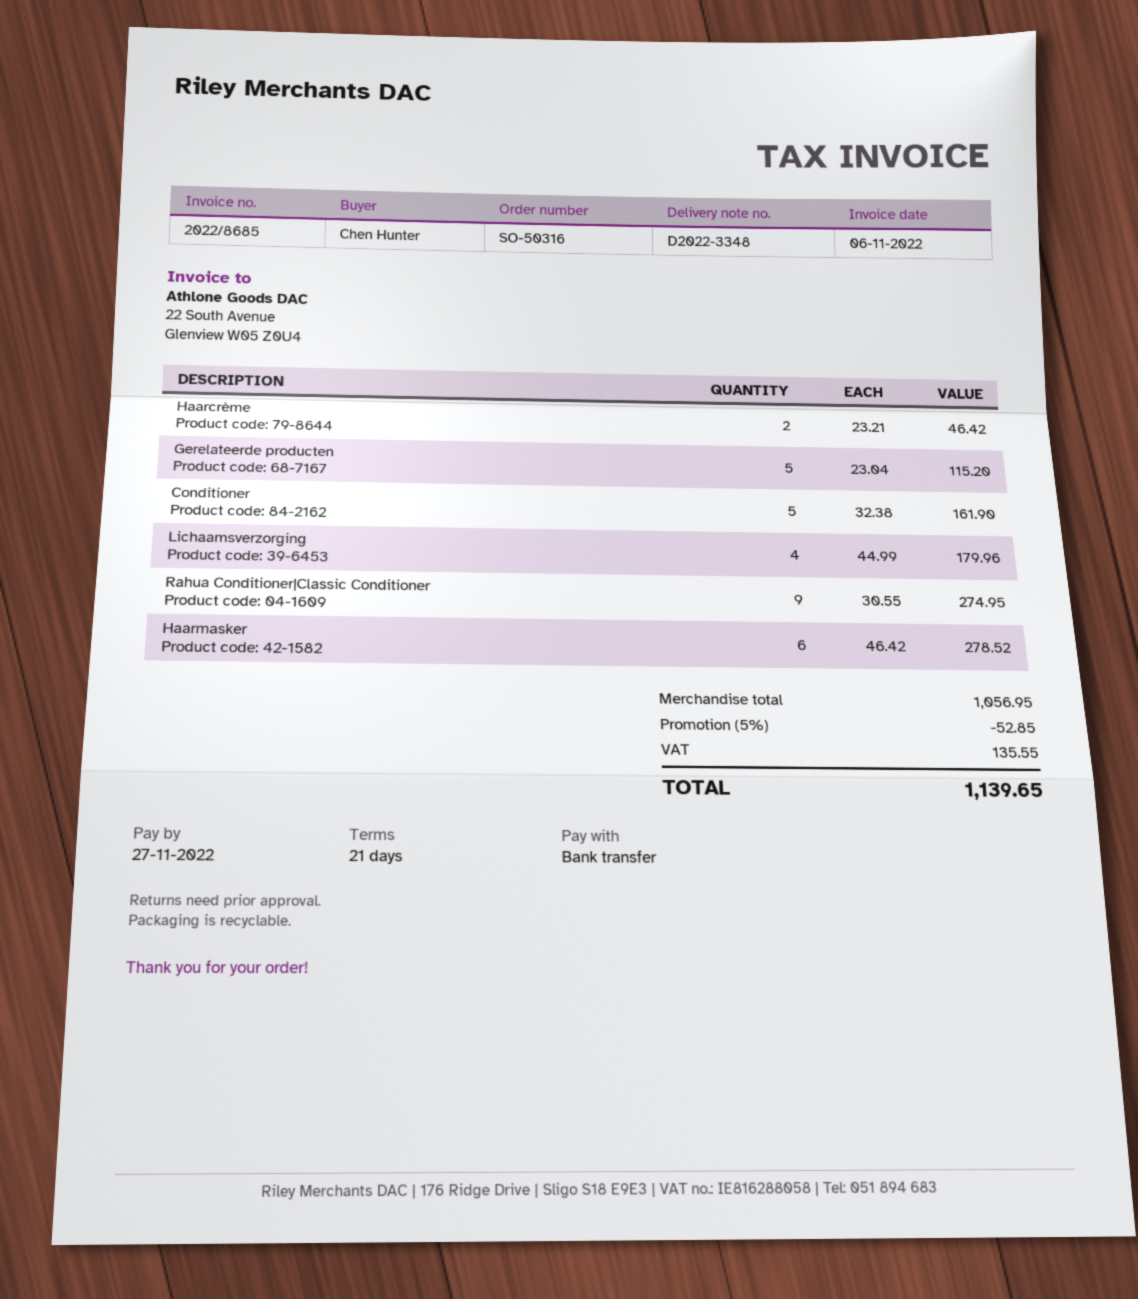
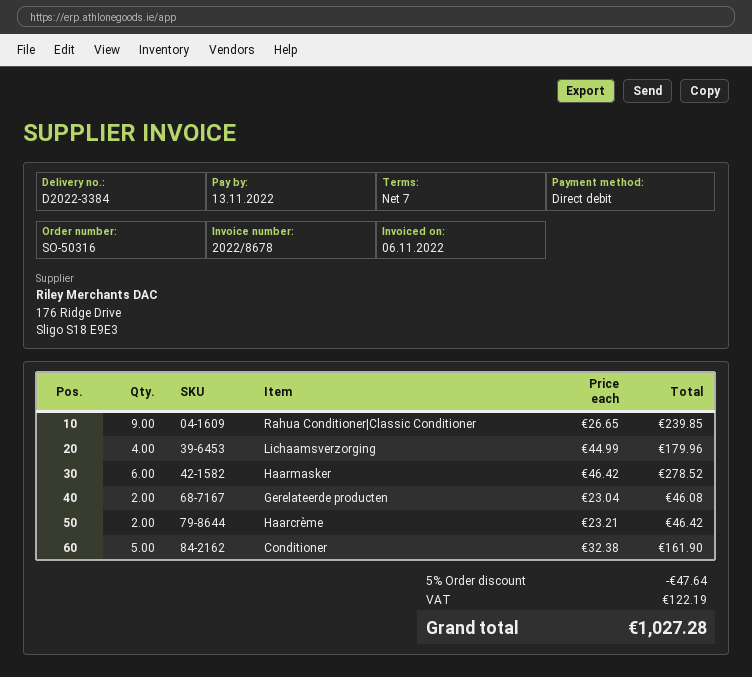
delivery note number: D2022-3348 -> D2022-3384
invoice number: 2022/8685 -> 2022/8678
payment terms: 21 days -> 7 days
due date: 2022-11-27 -> 2022-11-13
payment method: bank transfer -> direct debit
Gerelateerde producten: 5 x 23.04 = 115.20 -> 2 x 23.04 = 46.08
Rahua Conditioner|Classic Conditioner: 9 x 30.55 = 274.95 -> 9 x 26.65 = 239.85
discount: 5% = 52.85 -> 5% = 47.64
tax: 135.55 -> 122.19
total: 1139.65 -> 1027.28

